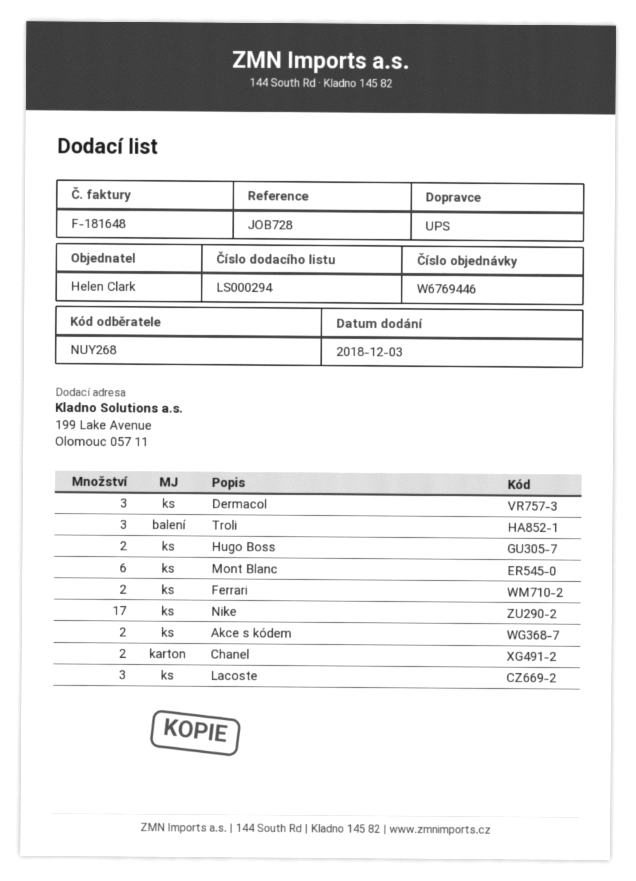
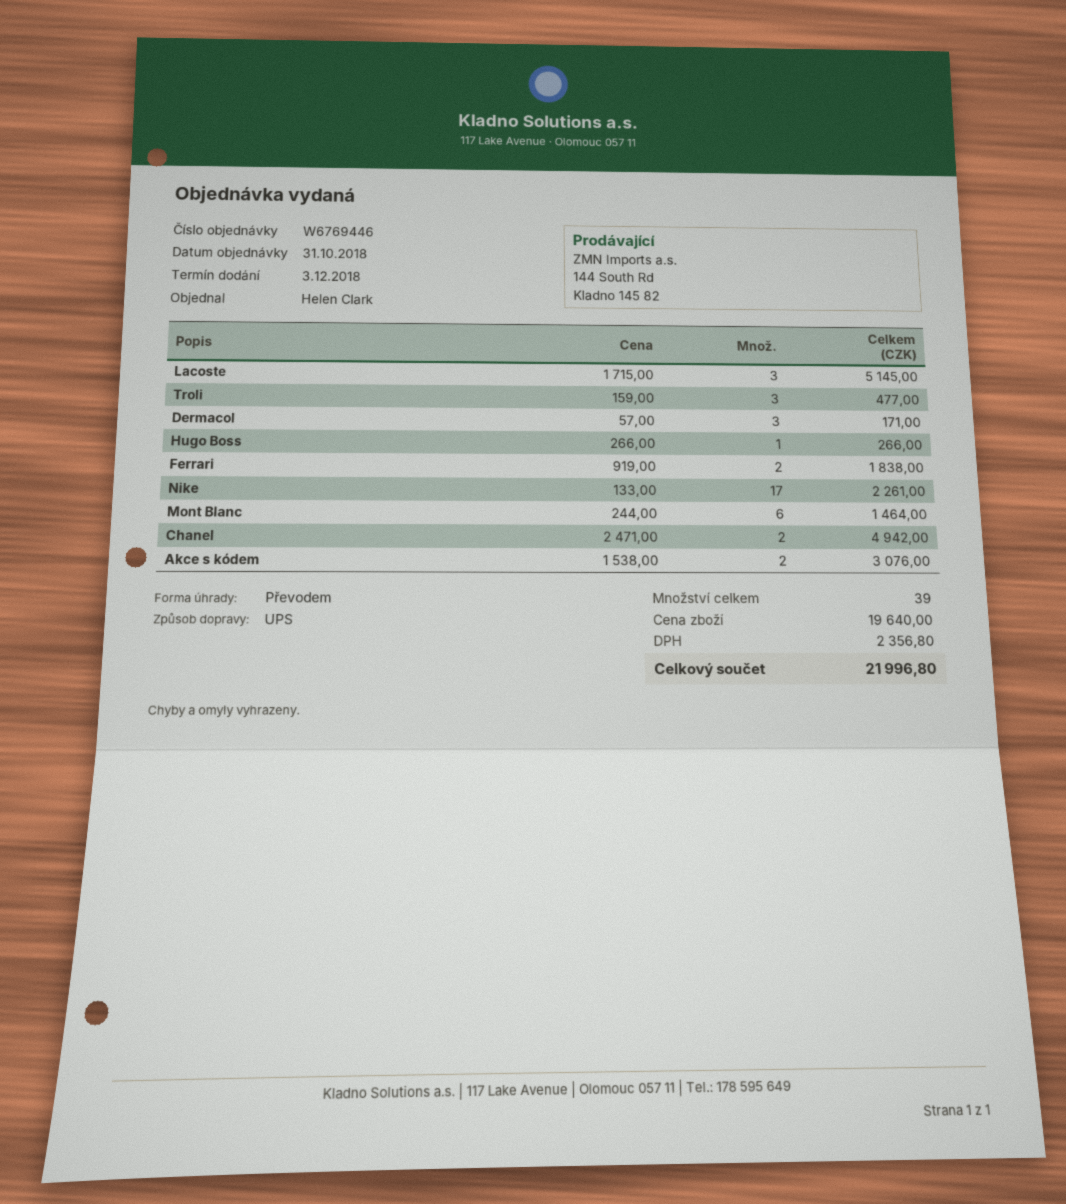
Hugo Boss: 2 -> 1

